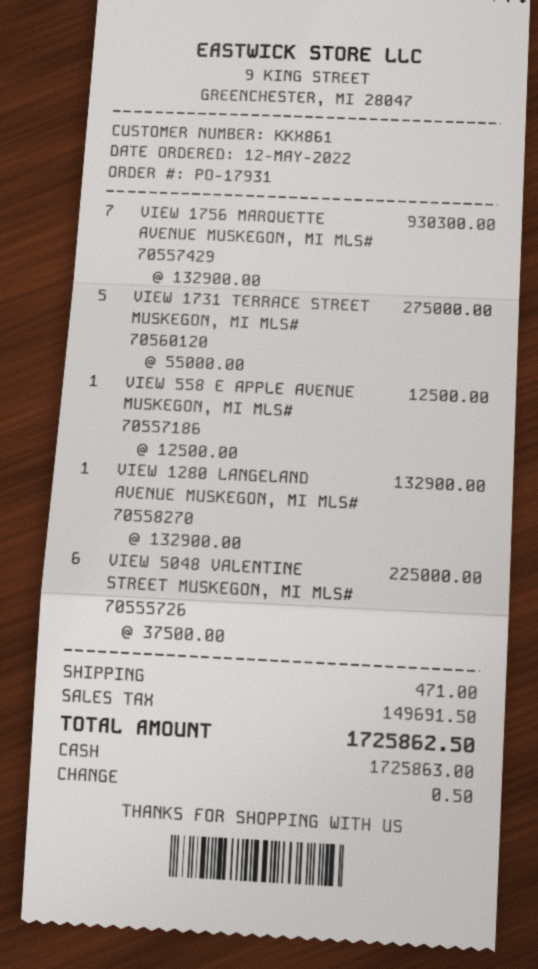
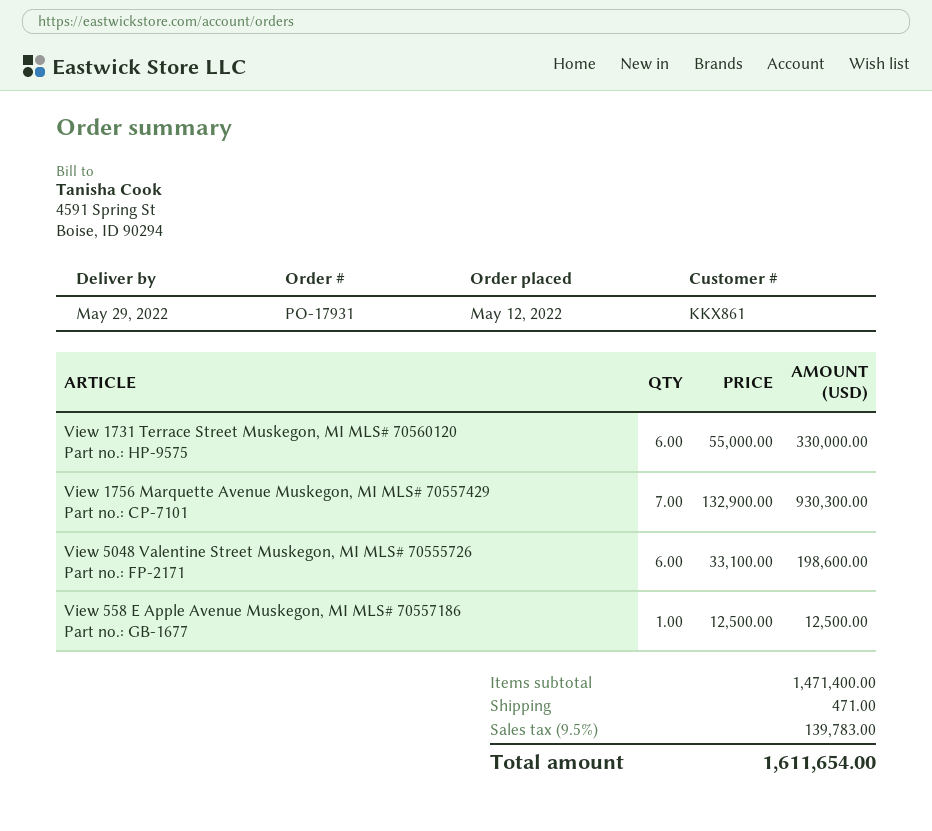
VIEW 1731 TERRACE STREET MUSKEGON, MI MLS# 70560120: 5 x 55000.00 = 275000.00 -> 6 x 55000.00 = 330000.00
VIEW 1280 LANGELAND AVENUE MUSKEGON, MI MLS# 70558270: 1 x 132900.00 = 132900.00 -> none
VIEW 5048 VALENTINE STREET MUSKEGON, MI MLS# 70555726: 6 x 37500.00 = 225000.00 -> 6 x 33100.00 = 198600.00
tax: 149691.50 -> 139783.00
total: 1725862.50 -> 1611654.00

